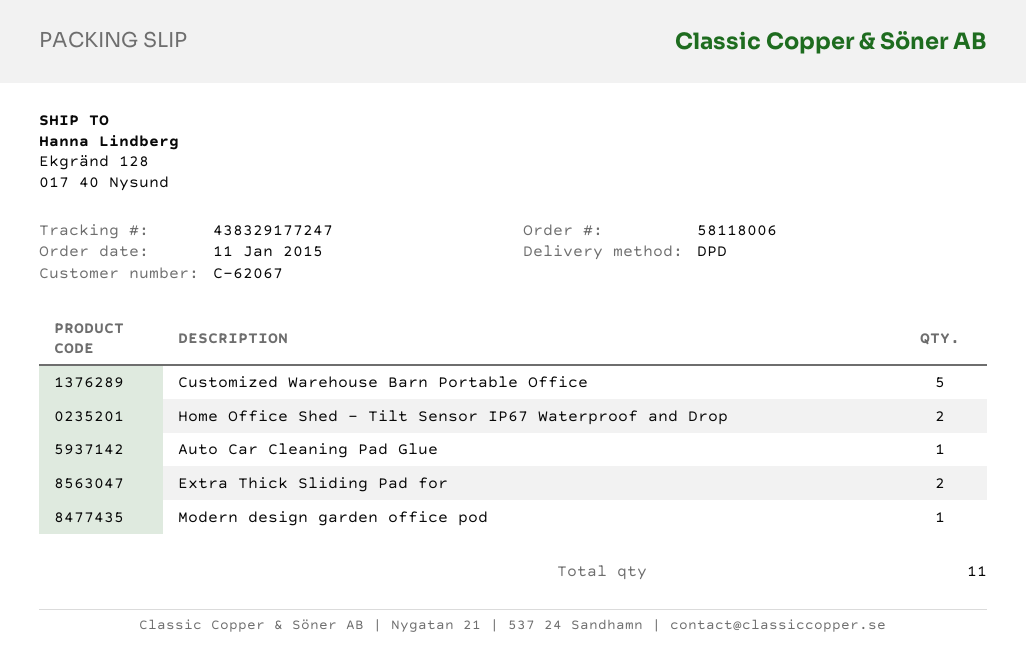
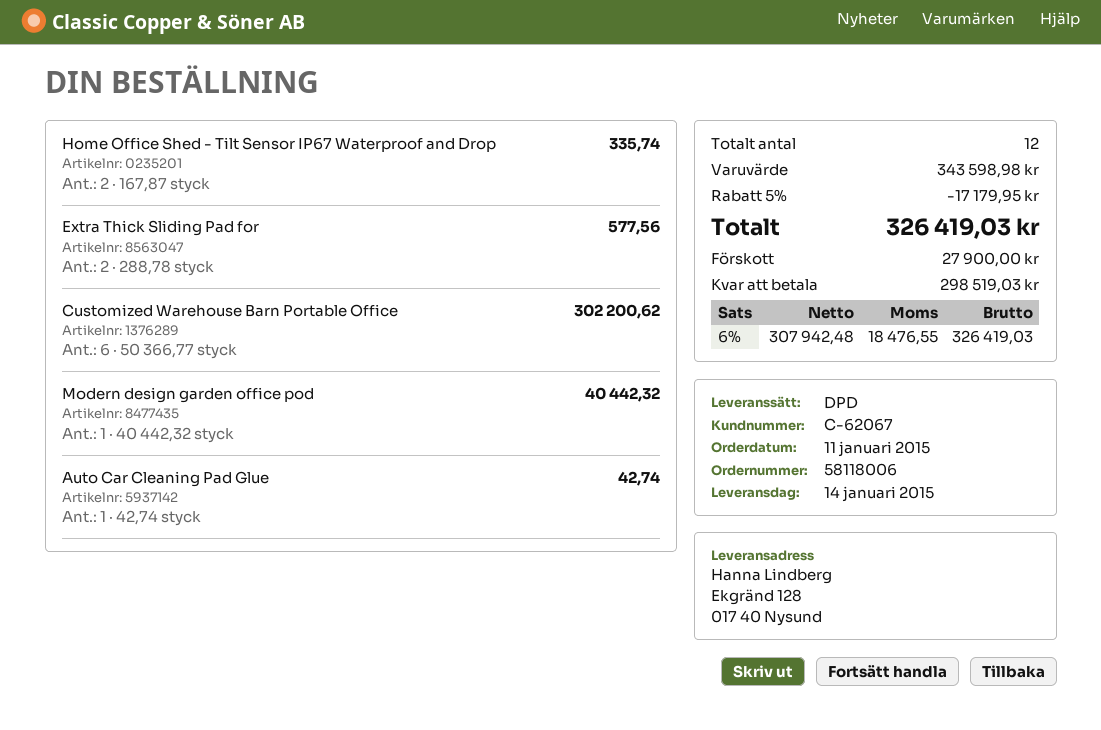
Customized Warehouse Barn Portable Office: 5 -> 6
total quantity: 11 -> 12

